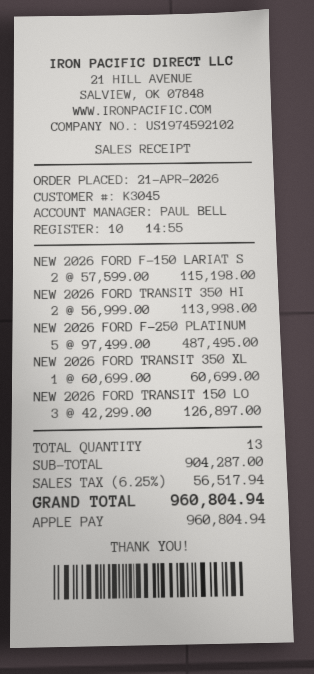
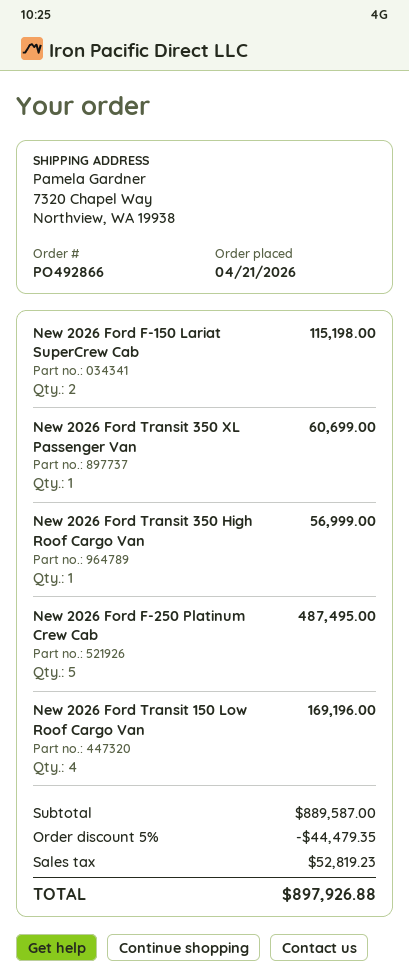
NEW 2026 FORD TRANSIT 350 HI: 2 for 113998.00 -> 1 for 56999.00
NEW 2026 FORD TRANSIT 150 LO: 3 for 126897.00 -> 4 for 169196.00
subtotal: 904287.00 -> 889587.00
discount: none -> 5% = 44479.35
tax: 56517.94 -> 52819.23
total: 960804.94 -> 897926.88

